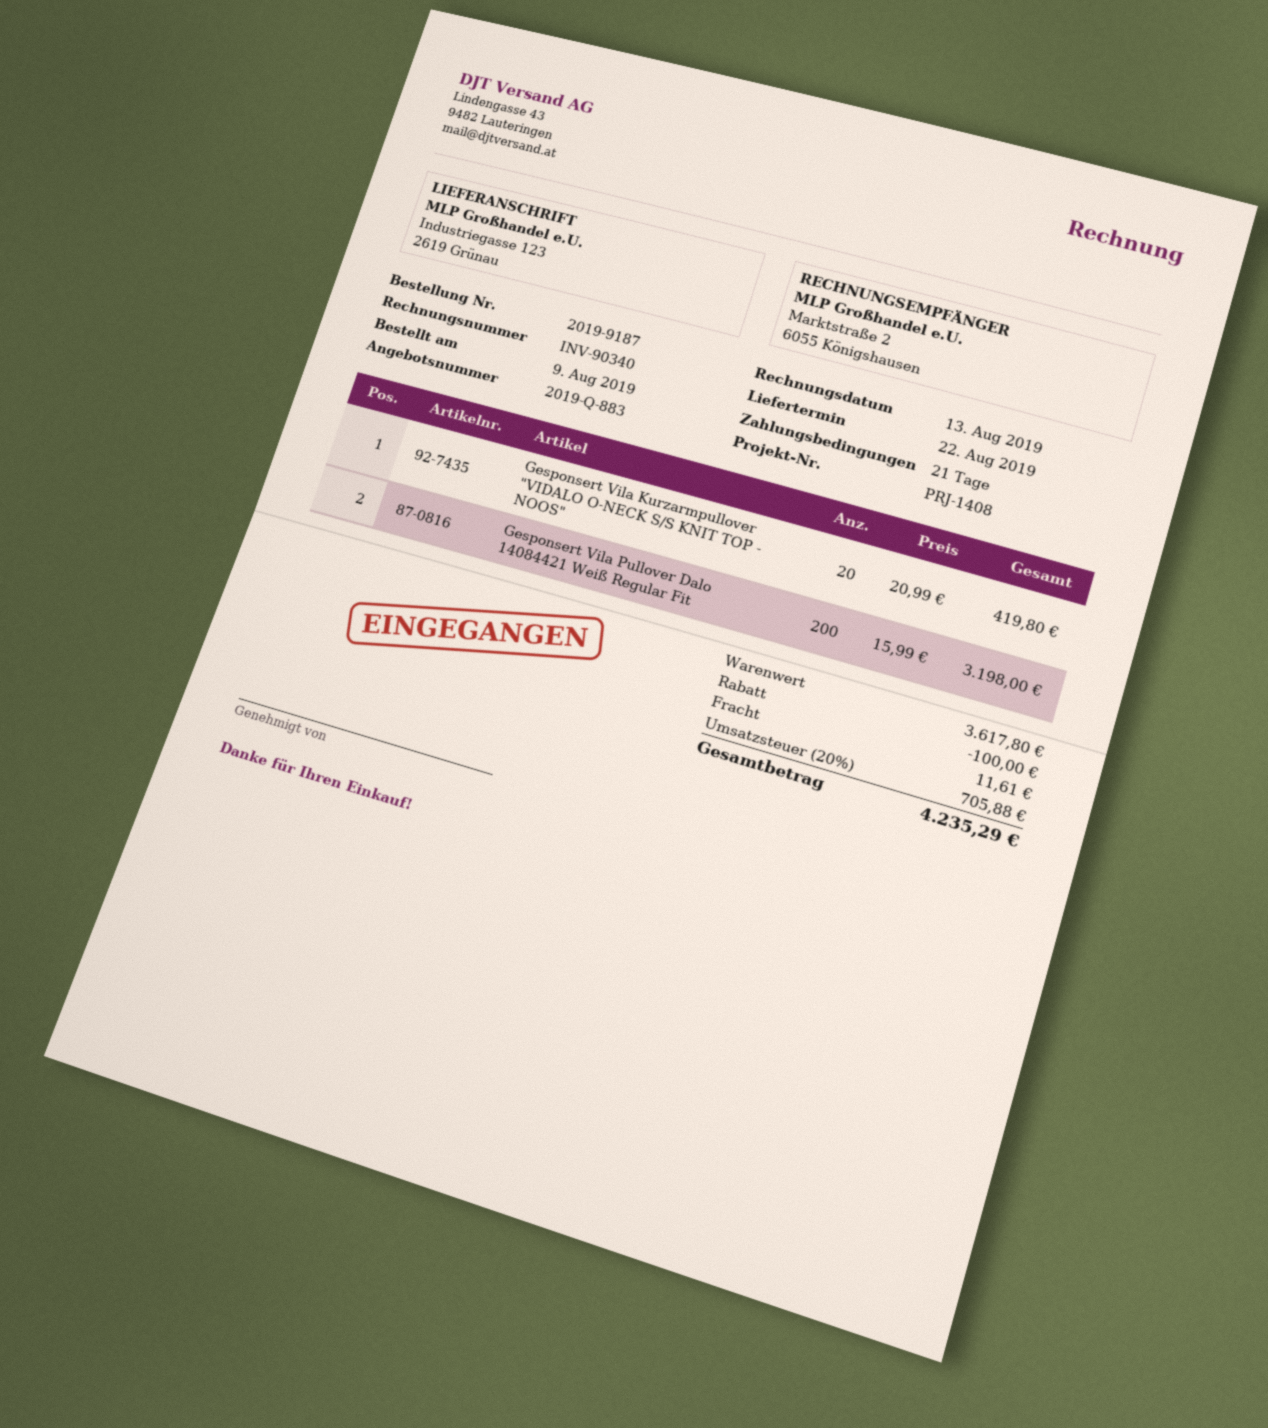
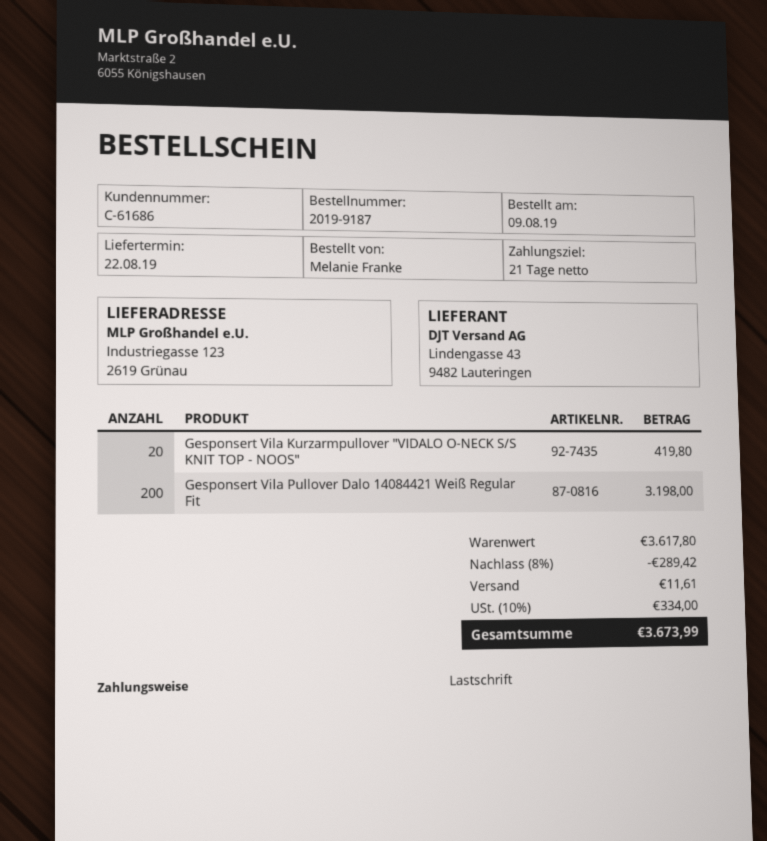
discount: 100.00 -> 289.42
tax: 20% = 705.88 -> 10% = 334.00
total: 4235.29 -> 3673.99

